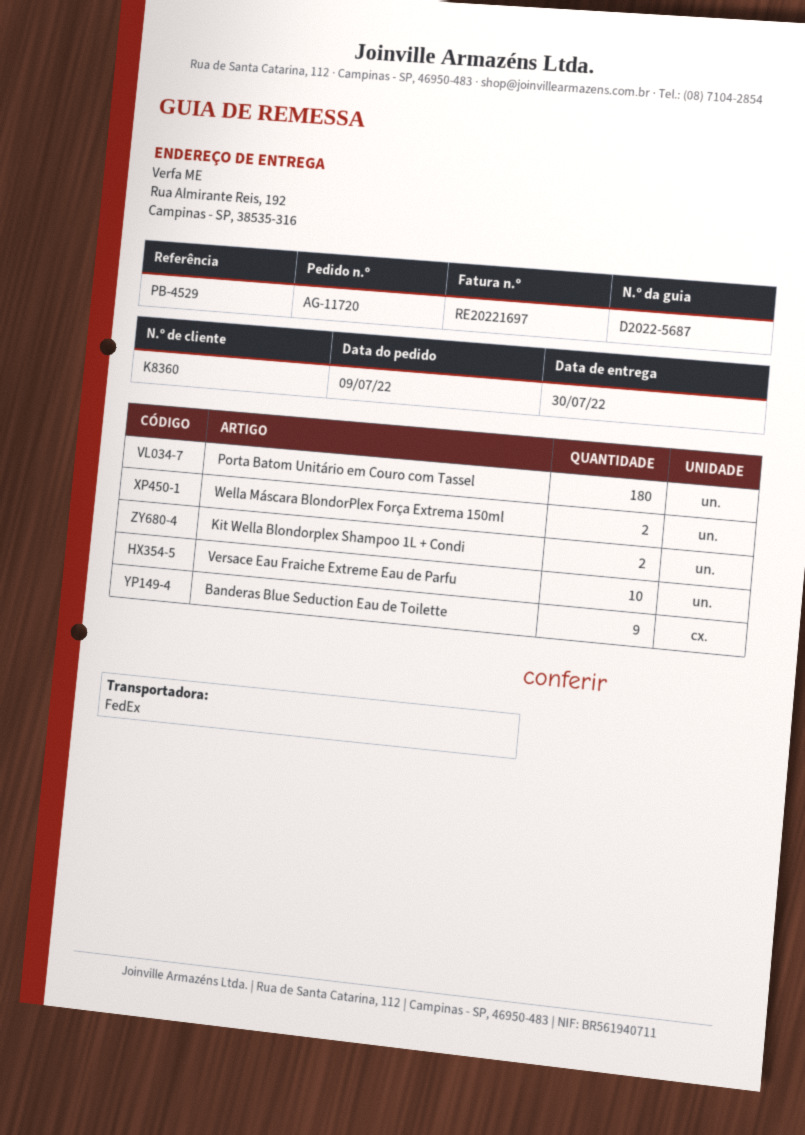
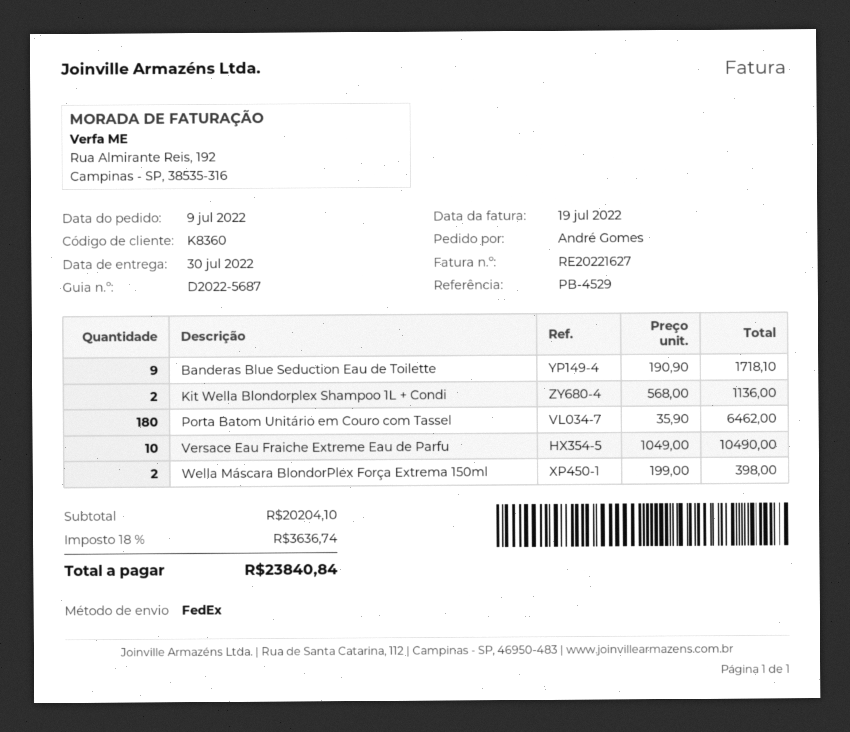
invoice number: RE20221697 -> RE20221627

